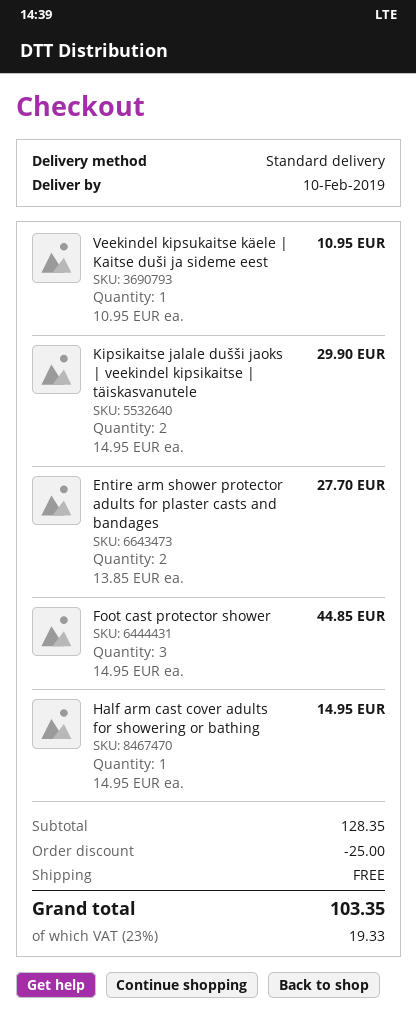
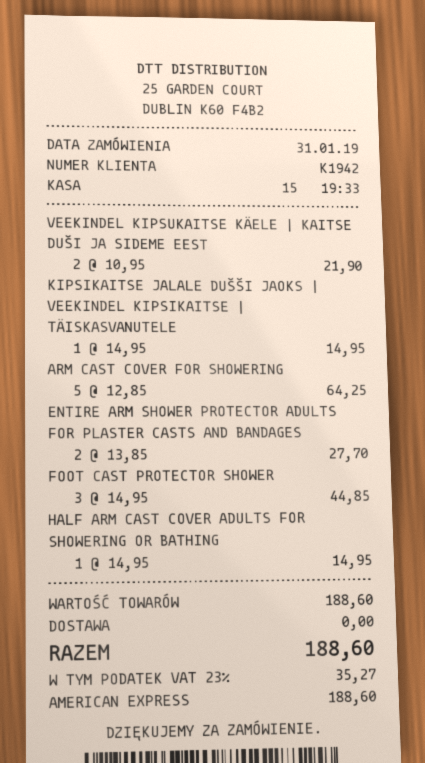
Veekindel kipsukaitse käele | Kaitse duši ja sideme eest: 1 x 10.95 = 10.95 -> 2 x 10.95 = 21.90
Kipsikaitse jalale dušši jaoks | veekindel kipsikaitse | täiskasvanutele: 2 x 14.95 = 29.90 -> 1 x 14.95 = 14.95
ARM CAST COVER FOR SHOWERING: none -> 5 x 12.85 = 64.25
subtotal: 128.35 -> 188.60
discount: 25.00 -> none
tax: 23% = 19.33 -> 23% = 35.27
total: 103.35 -> 188.60

